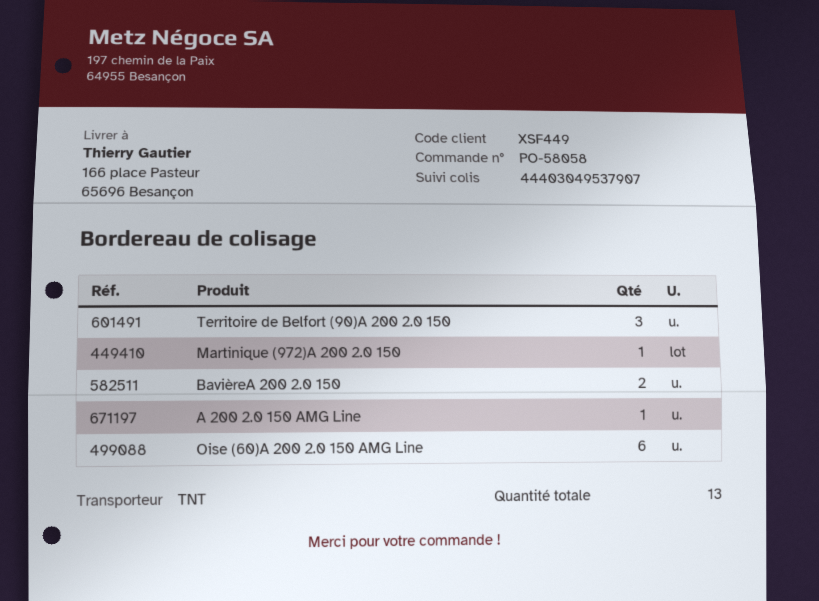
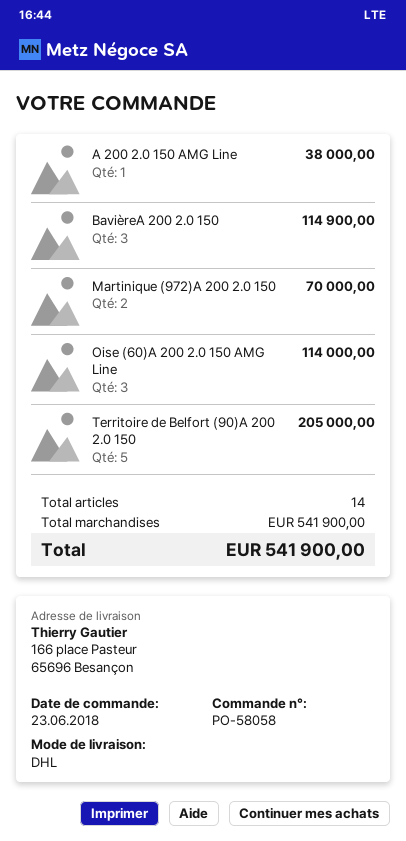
shipping method: TNT -> DHL
Territoire de Belfort (90)A 200 2.0 150: 3 -> 5
Martinique (972)A 200 2.0 150: 1 -> 2
BavièreA 200 2.0 150: 2 -> 3
Oise (60)A 200 2.0 150 AMG Line: 6 -> 3
total quantity: 13 -> 14

